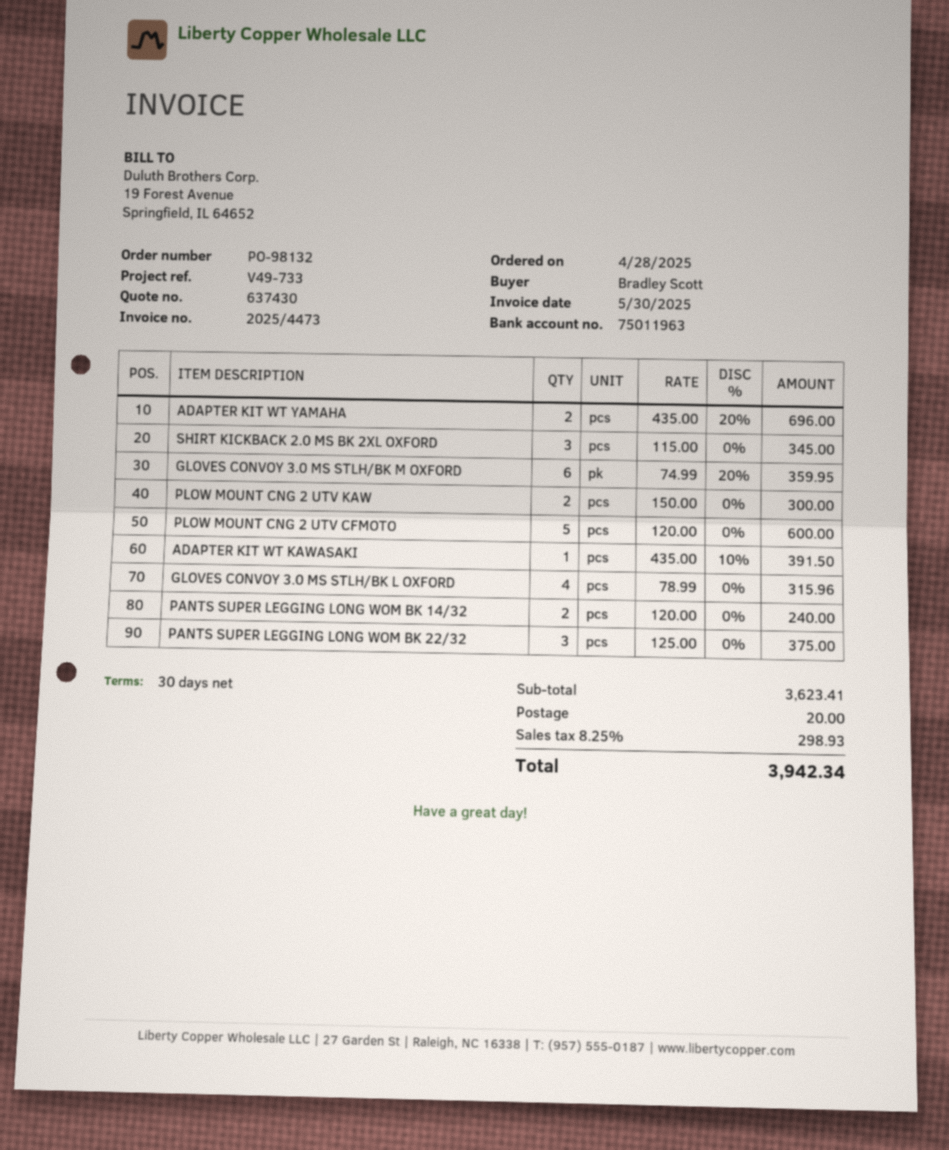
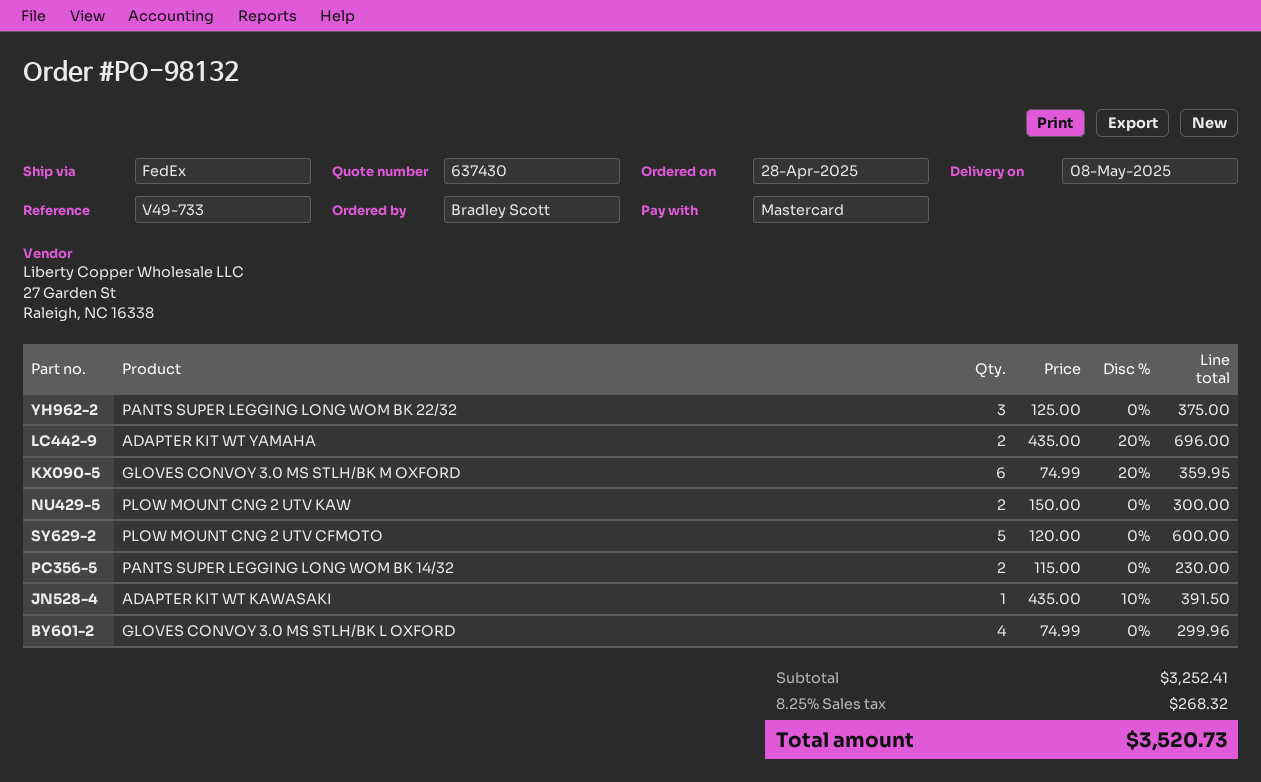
SHIRT KICKBACK 2.0 MS BK 2XL OXFORD: 3 x 115.00 = 345.00 -> none
GLOVES CONVOY 3.0 MS STLH/BK L OXFORD: 4 x 78.99 = 315.96 -> 4 x 74.99 = 299.96
PANTS SUPER LEGGING LONG WOM BK 14/32: 2 x 120.00 = 240.00 -> 2 x 115.00 = 230.00
subtotal: 3623.41 -> 3252.41
shipping: 20.00 -> none
tax: 8.25% = 298.93 -> 8.25% = 268.32
total: 3942.34 -> 3520.73

